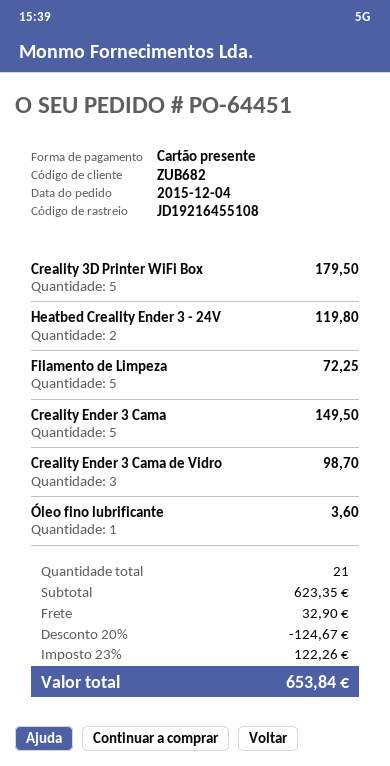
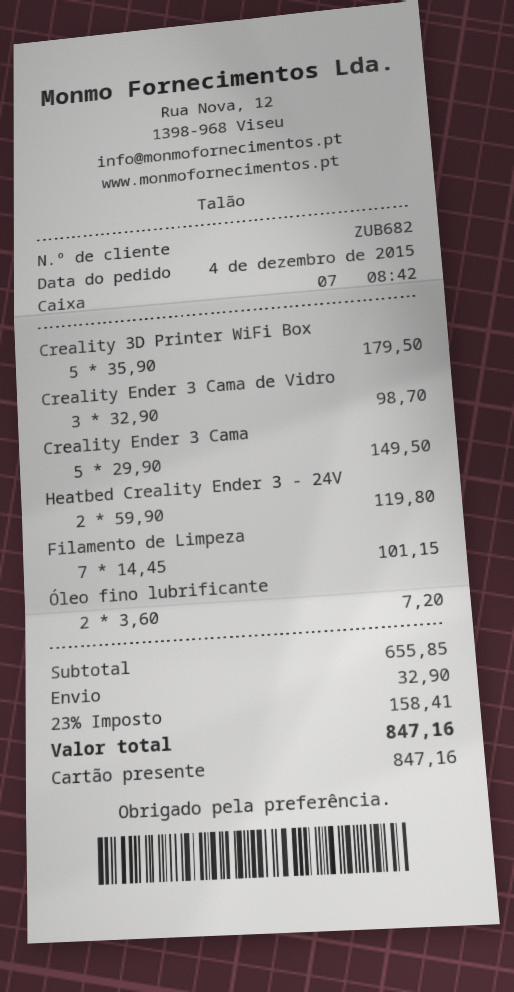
Filamento de Limpeza: 5 for 72.25 -> 7 for 101.15
Óleo fino lubrificante: 1 for 3.60 -> 2 for 7.20
subtotal: 623.35 -> 655.85
discount: 20% = 124.67 -> none
tax: 23% = 122.26 -> 23% = 158.41
total: 653.84 -> 847.16

